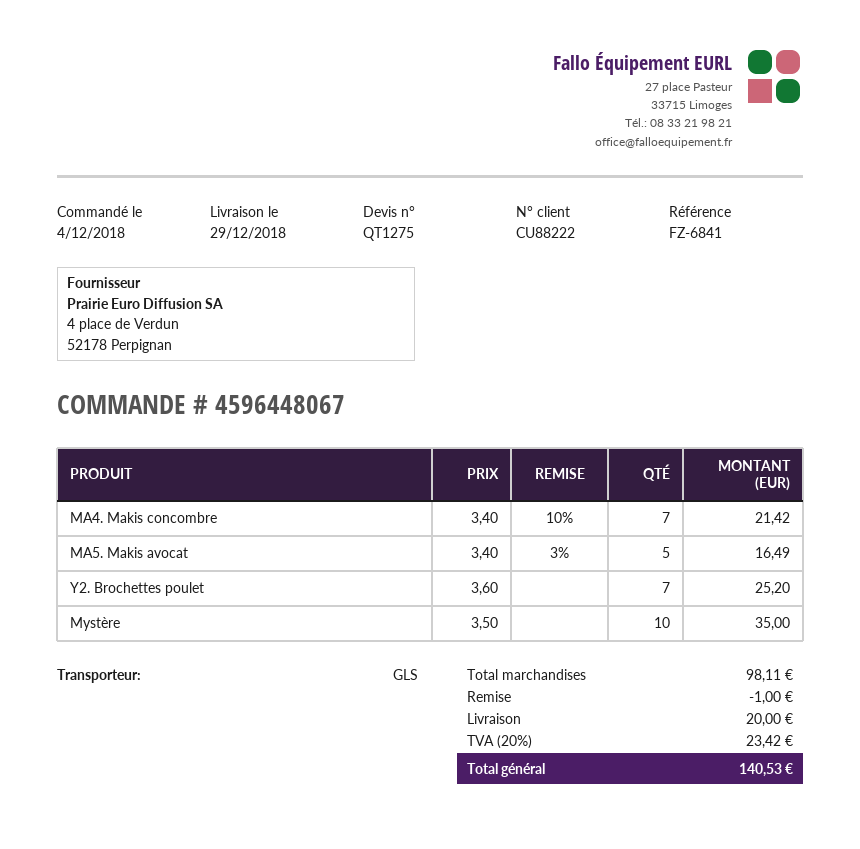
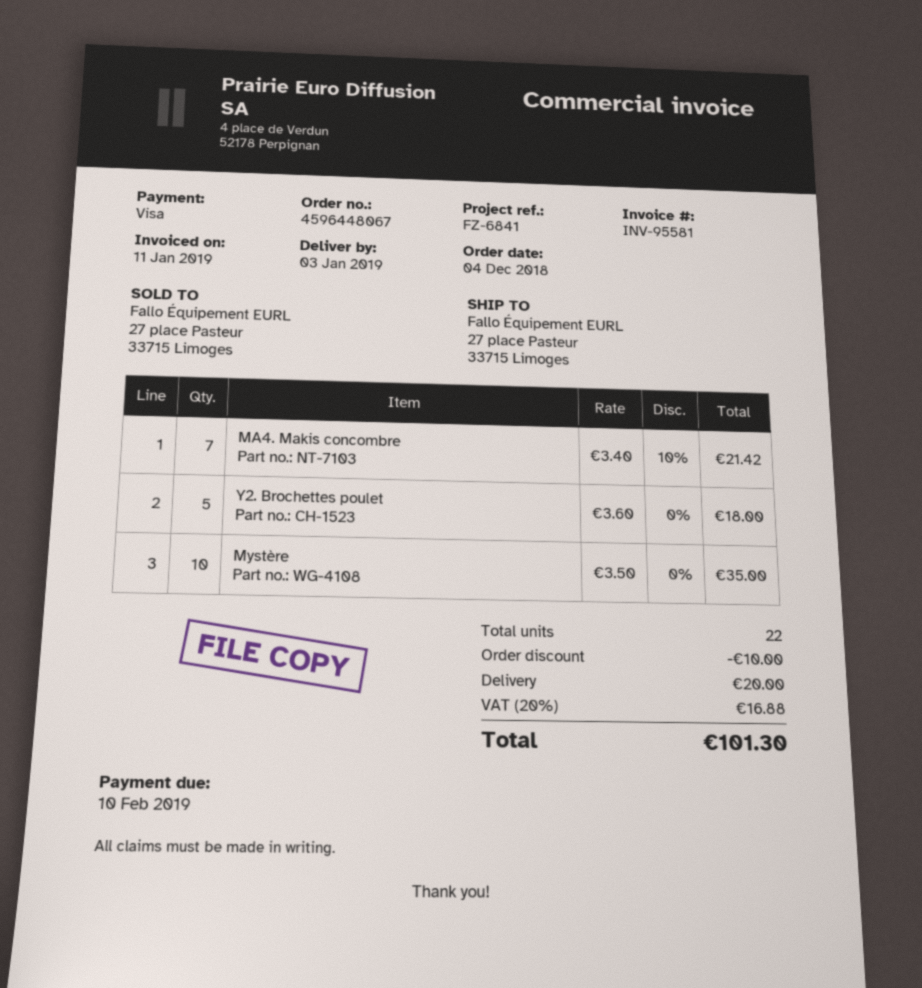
delivery date: 2018-12-29 -> 2019-01-03
MA5. Makis avocat: 5 x 3.40 - 3% = 16.49 -> none
Y2. Brochettes poulet: 7 x 3.60 = 25.20 -> 5 x 3.60 = 18.00
discount: 1.00 -> 10.00
tax: 20% = 23.42 -> 20% = 16.88
total: 140.53 -> 101.30

